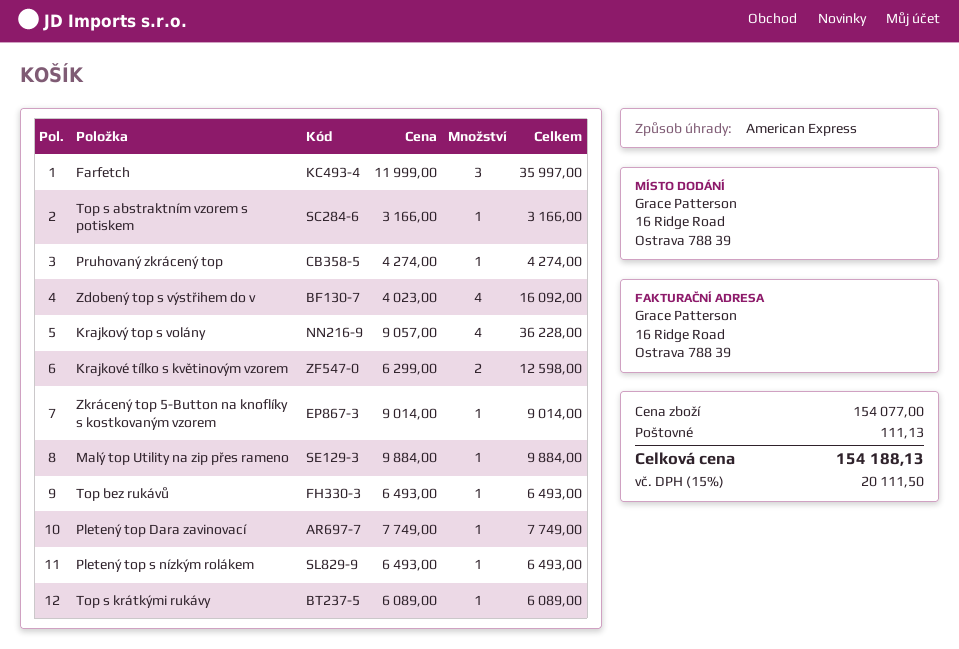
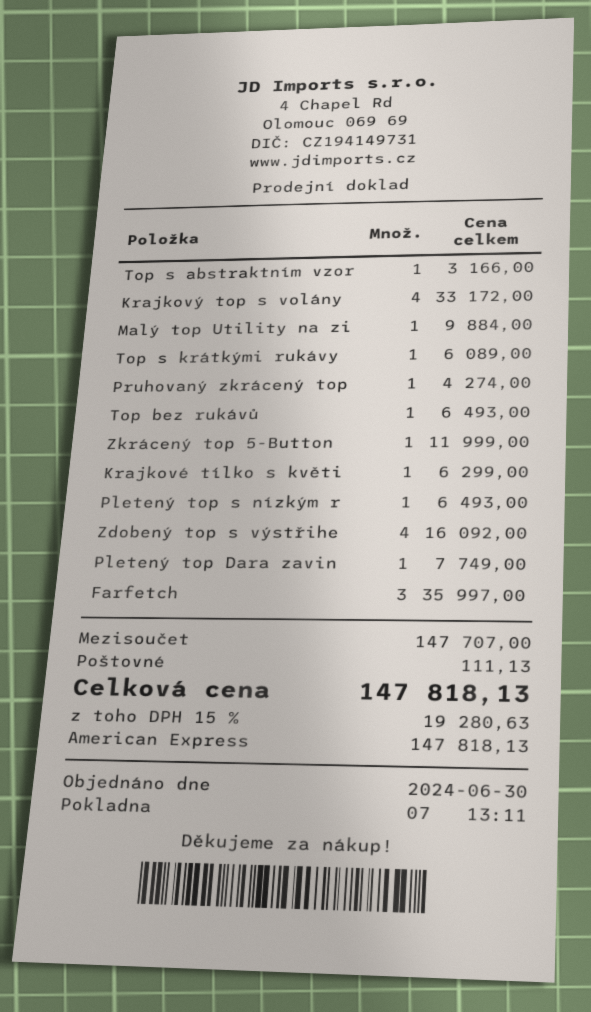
Krajkový top s volány: 4 for 36228.00 -> 4 for 33172.00
Krajkové tílko s květinovým vzorem: 2 for 12598.00 -> 1 for 6299.00
Zkrácený top 5-Button na knoflíky s kostkovaným vzorem: 1 for 9014.00 -> 1 for 11999.00
subtotal: 154077.00 -> 147707.00
tax: 15% = 20111.50 -> 15% = 19280.63
total: 154188.13 -> 147818.13

